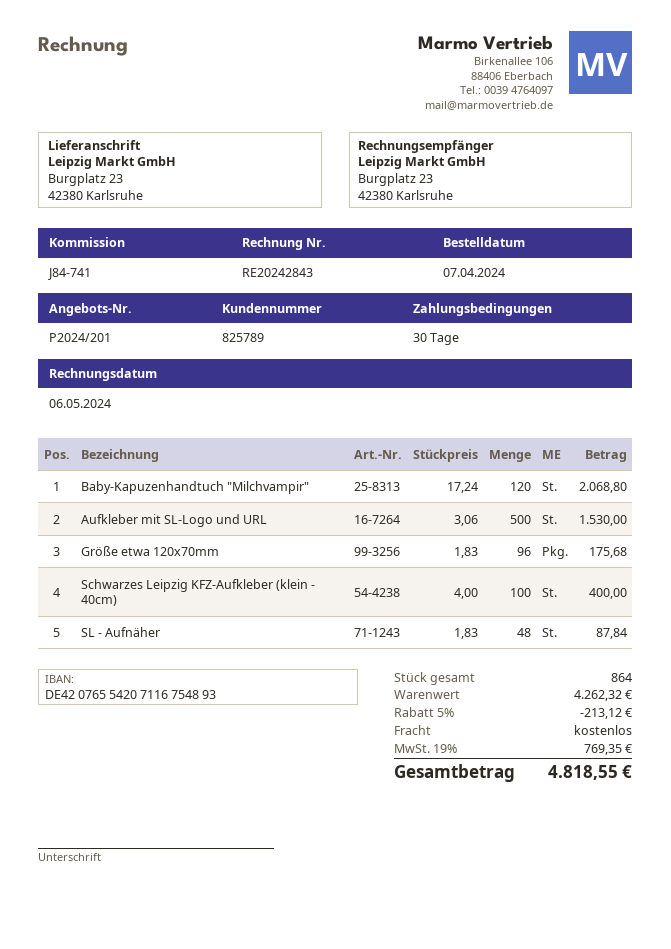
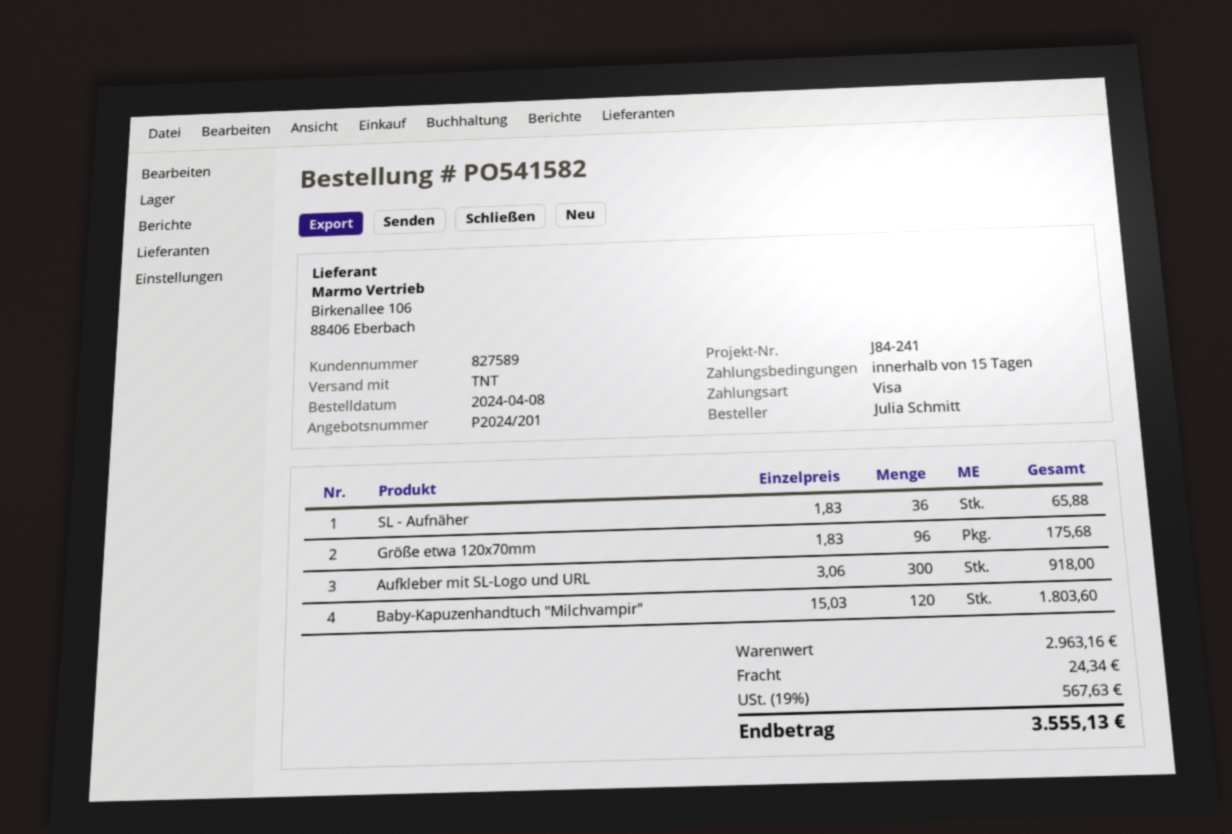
order date: 2024-04-07 -> 2024-04-08
payment terms: 30 days -> 15 days
customer number: 825789 -> 827589
reference: J84-741 -> J84-241
Baby-Kapuzenhandtuch "Milchvampir": 120 x 17.24 = 2068.80 -> 120 x 15.03 = 1803.60
Aufkleber mit SL-Logo und URL: 500 x 3.06 = 1530.00 -> 300 x 3.06 = 918.00
Schwarzes Leipzig KFZ-Aufkleber (klein - 40cm): 100 x 4.00 = 400.00 -> none
SL - Aufnäher: 48 x 1.83 = 87.84 -> 36 x 1.83 = 65.88
subtotal: 4262.32 -> 2963.16
discount: 5% = 213.12 -> none
shipping: 0.00 -> 24.34
tax: 19% = 769.35 -> 19% = 567.63
total: 4818.55 -> 3555.13

